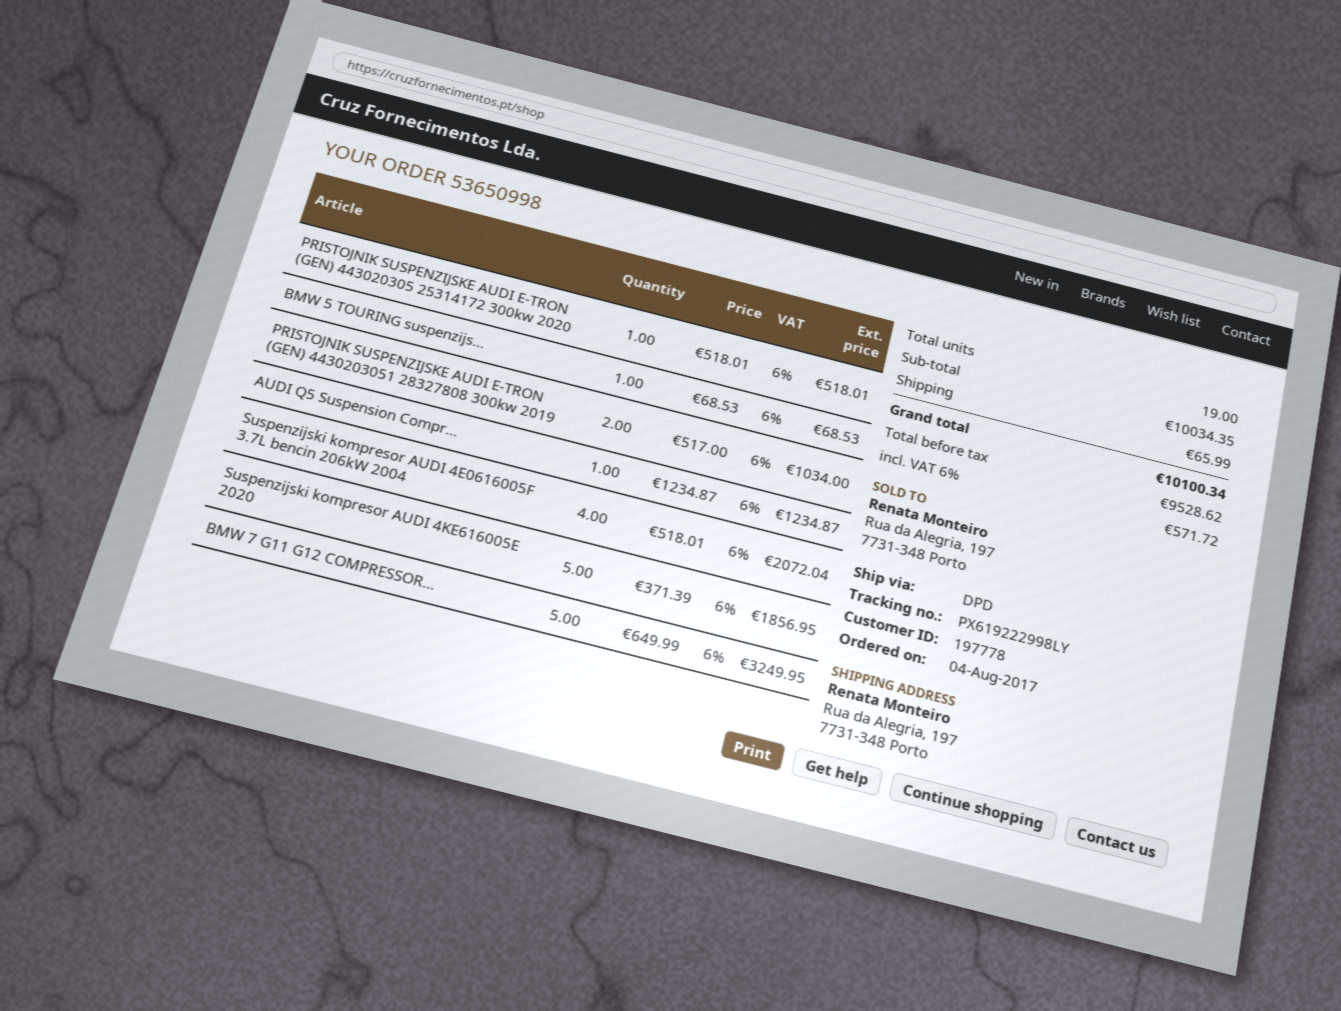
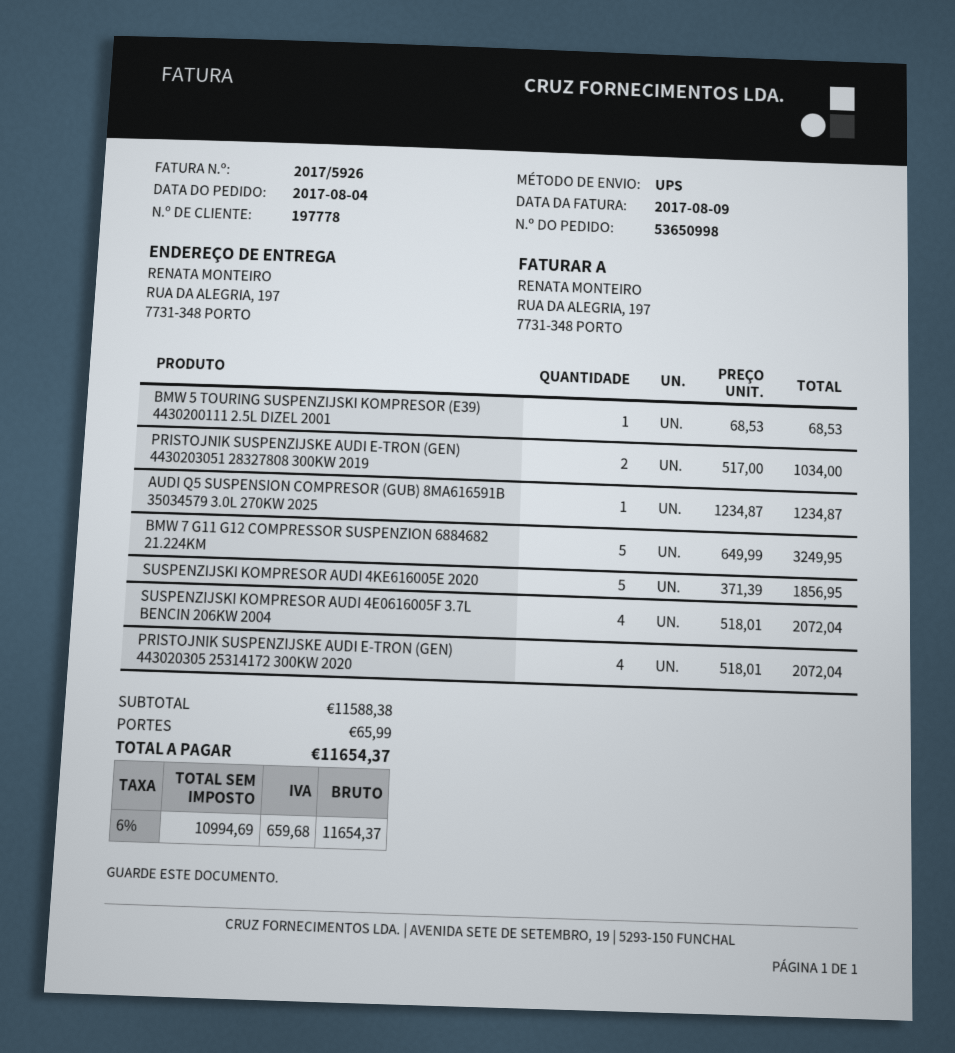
shipping method: DPD -> UPS
PRISTOJNIK SUSPENZIJSKE AUDI E-TRON (GEN) 443020305 25314172 300kw 2020: 1 x 518.01 = 518.01 -> 4 x 518.01 = 2072.04
subtotal: 10034.35 -> 11588.38
net: 9528.62 -> 10994.69
tax: 6% = 571.72 -> 6% = 659.68
total: 10100.34 -> 11654.37

